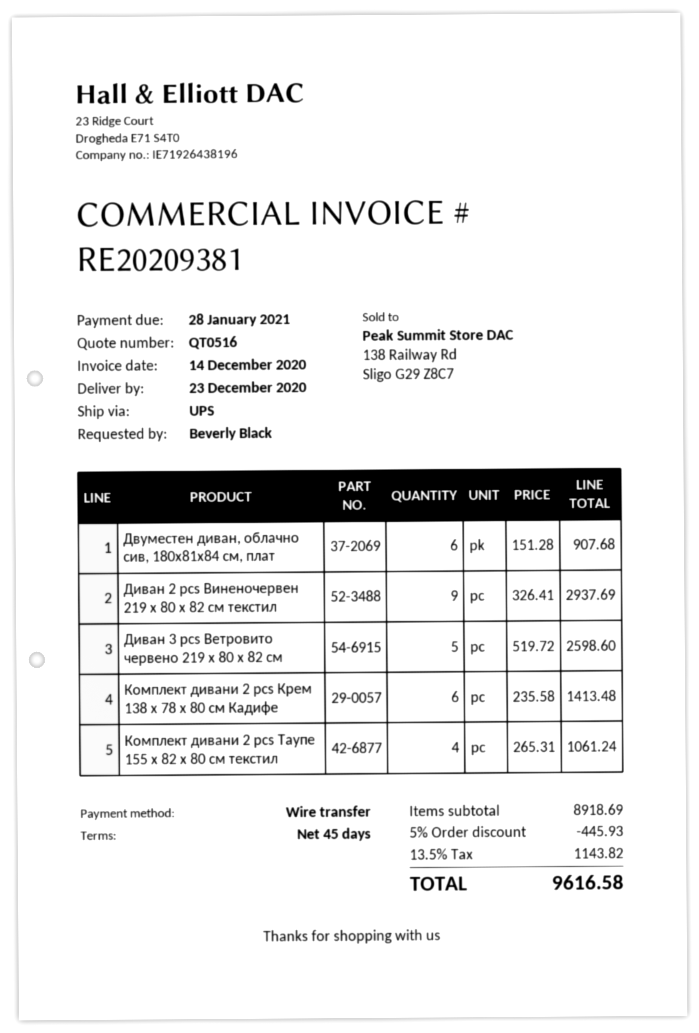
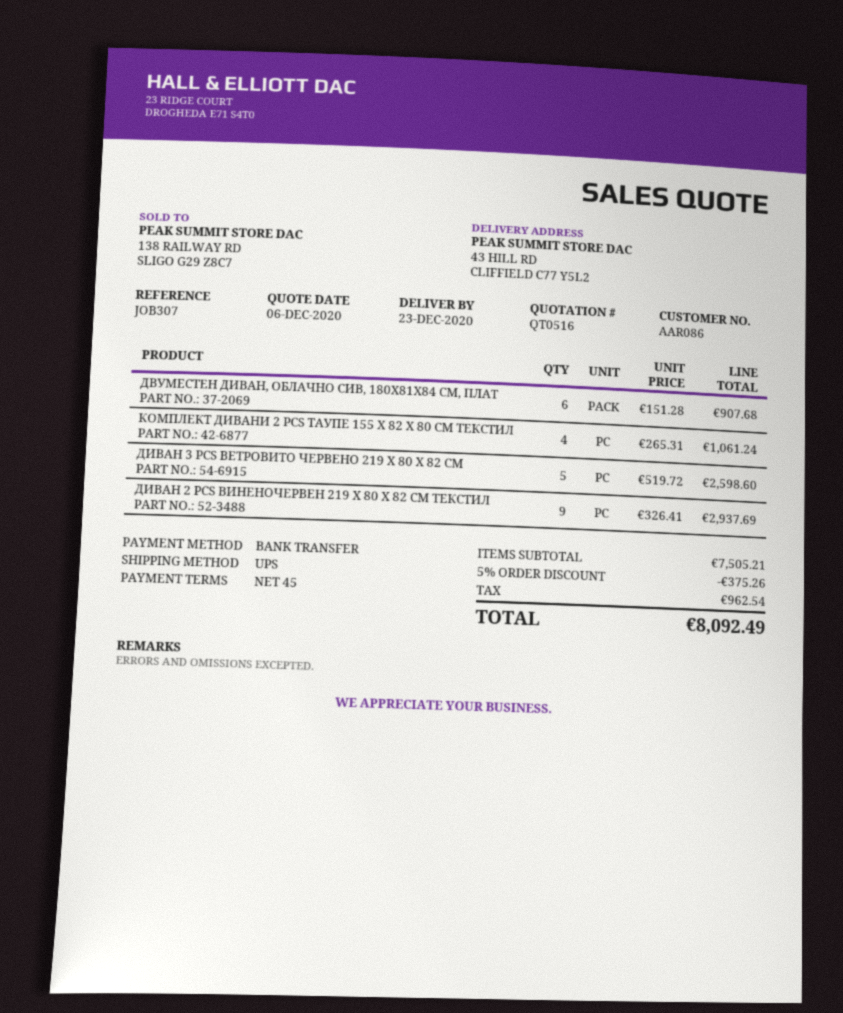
Комплект дивани 2 pcs Крем 138 x 78 x 80 см Кадифе: 6 x 235.58 = 1413.48 -> none
subtotal: 8918.69 -> 7505.21
discount: 5% = 445.93 -> 5% = 375.26
tax: 1143.82 -> 962.54
total: 9616.58 -> 8092.49

